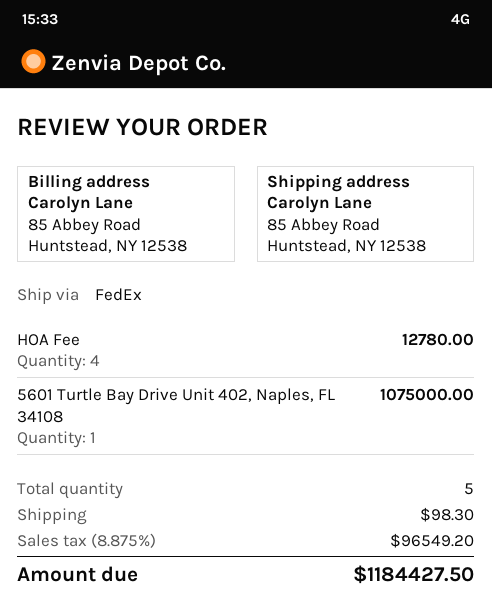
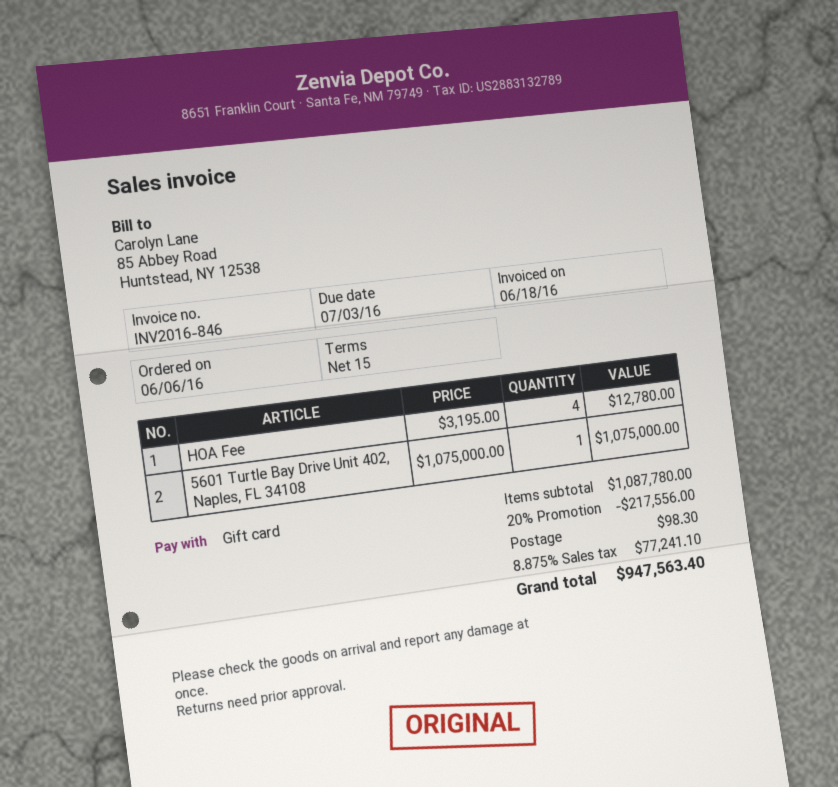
discount: none -> 20% = 217556.00
tax: 8.875% = 96549.20 -> 8.875% = 77241.10
total: 1184427.50 -> 947563.40

